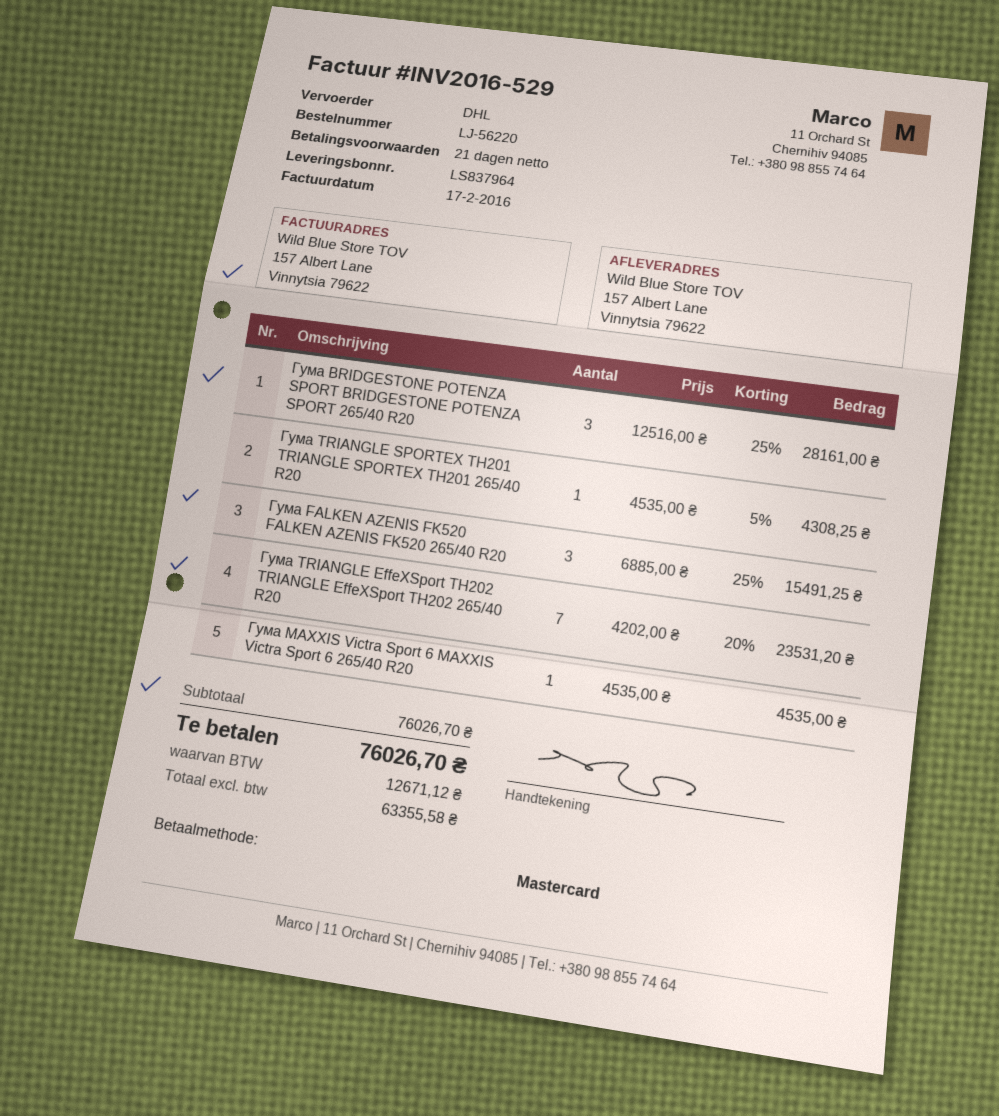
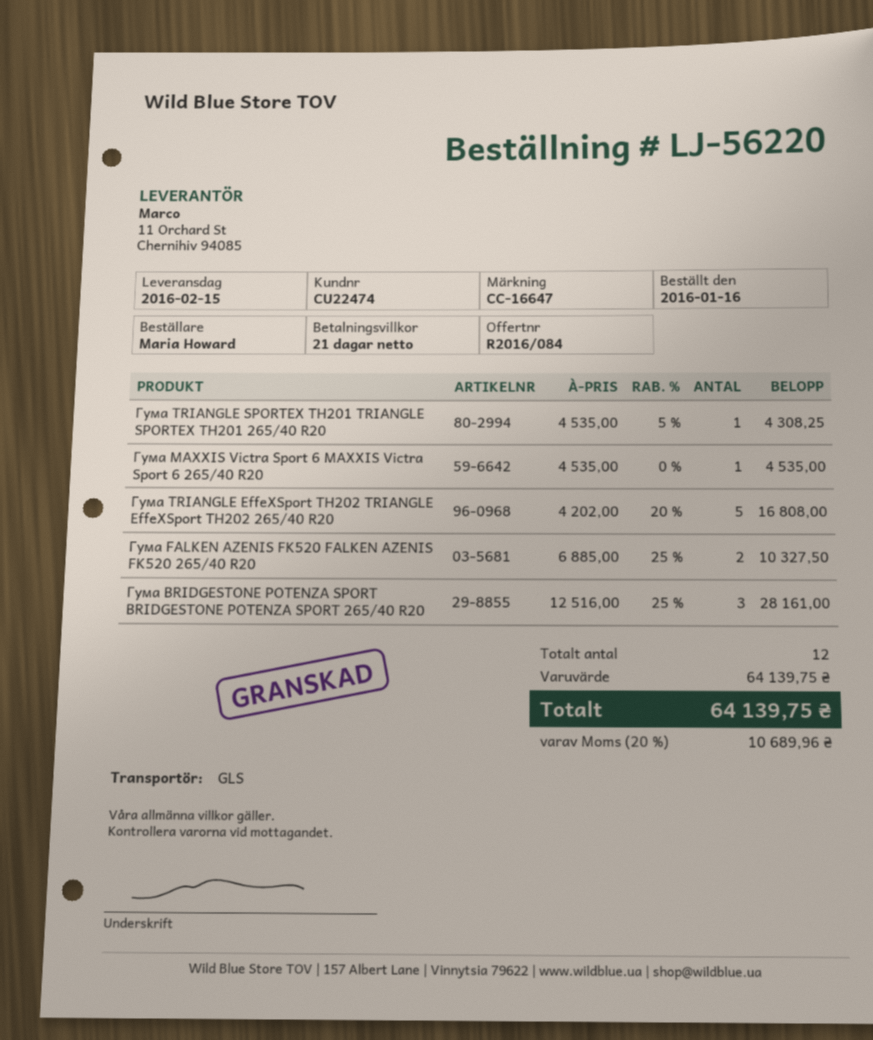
shipping method: DHL -> GLS
Гума FALKEN AZENIS FK520 FALKEN AZENIS FK520 265/40 R20: 3 x 6885.00 - 25% = 15491.25 -> 2 x 6885.00 - 25% = 10327.50
Гума TRIANGLE EffeXSport TH202 TRIANGLE EffeXSport TH202 265/40 R20: 7 x 4202.00 - 20% = 23531.20 -> 5 x 4202.00 - 20% = 16808.00
subtotal: 76026.70 -> 64139.75
tax: 12671.12 -> 10689.96
total: 76026.70 -> 64139.75

